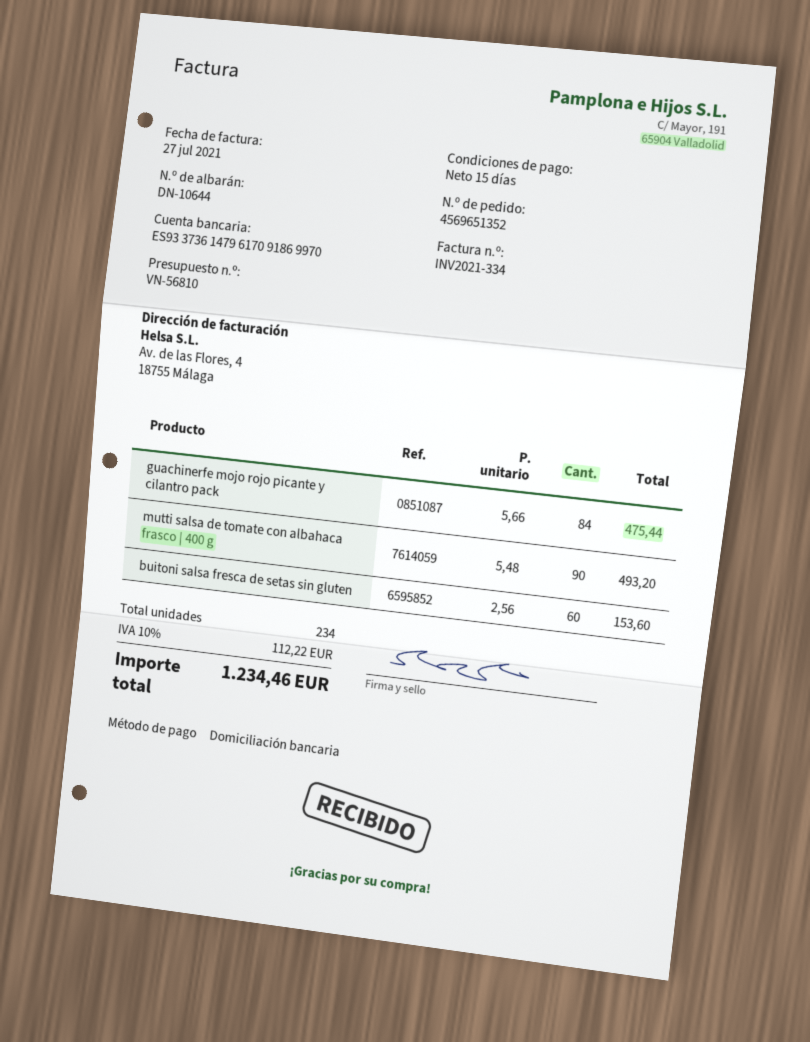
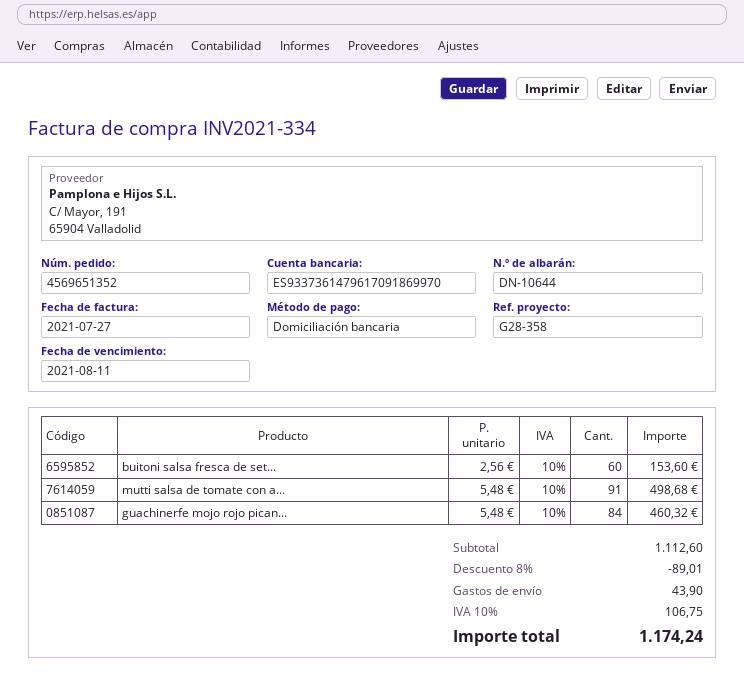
guachinerfe mojo rojo picante y cilantro pack: 84 x 5.66 = 475.44 -> 84 x 5.48 = 460.32
mutti salsa de tomate con albahaca frasco | 400 g: 90 x 5.48 = 493.20 -> 91 x 5.48 = 498.68
discount: none -> 8% = 89.01
shipping: none -> 43.90
tax: 10% = 112.22 -> 10% = 106.75
total: 1234.46 -> 1174.24

